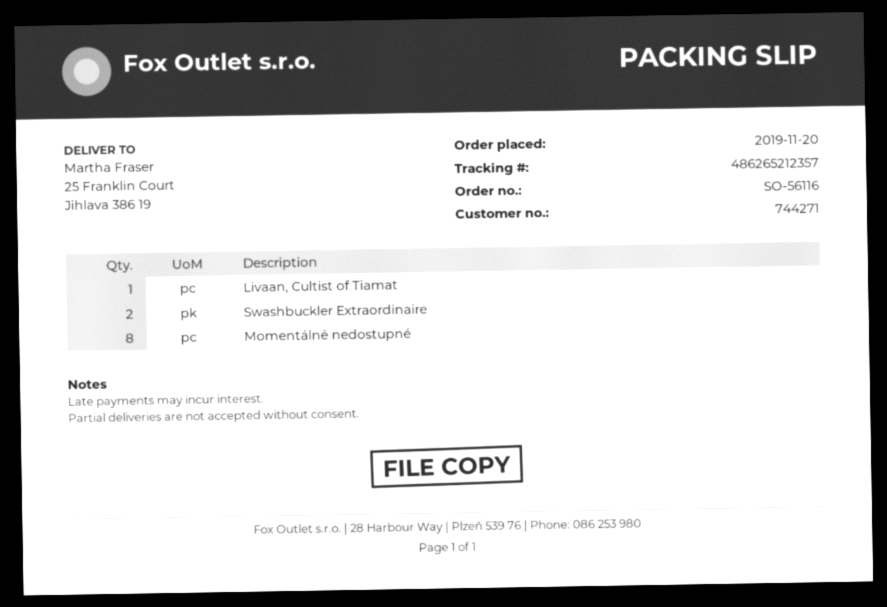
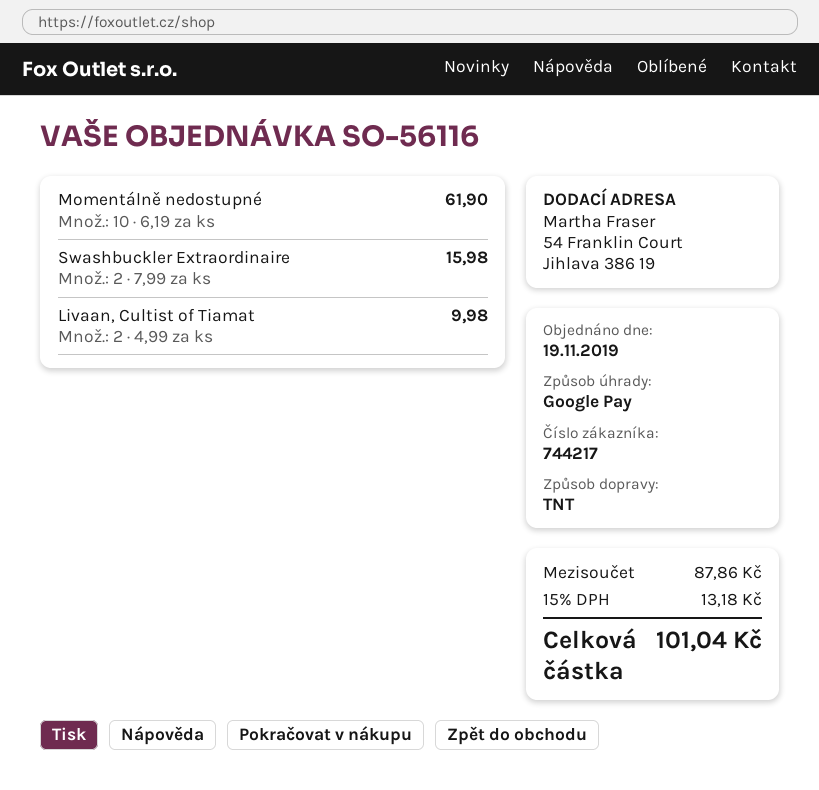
order date: 2019-11-20 -> 2019-11-19
customer number: 744271 -> 744217
ship to: 25 Franklin Court, Jihlava 386 19 -> 54 Franklin Court, Jihlava 386 19
Livaan, Cultist of Tiamat: 1 -> 2
Momentálně nedostupné: 8 -> 10

